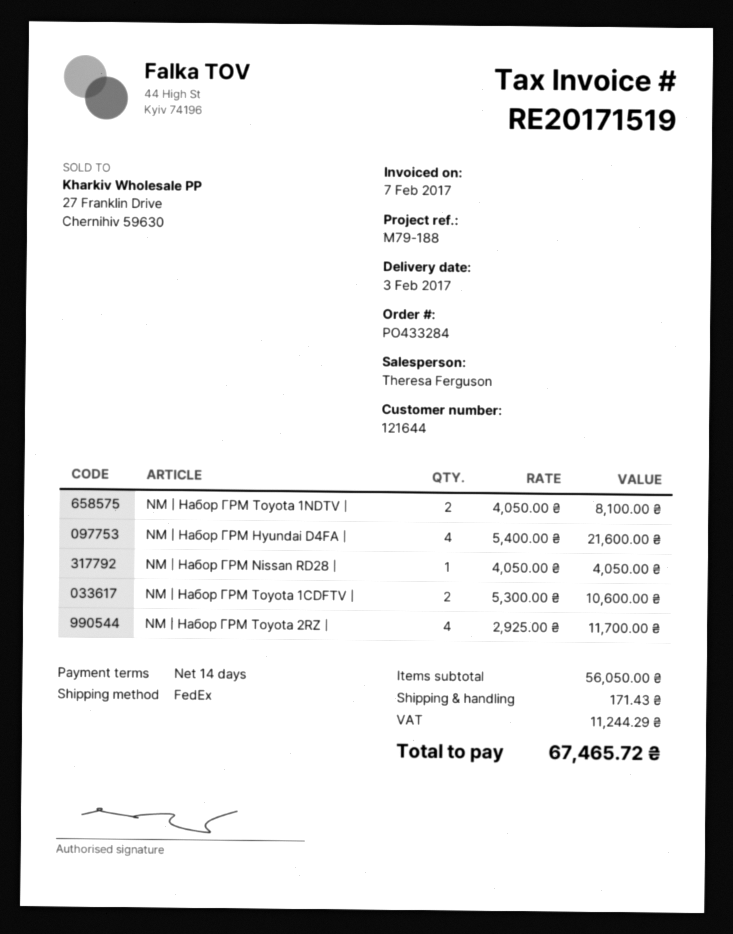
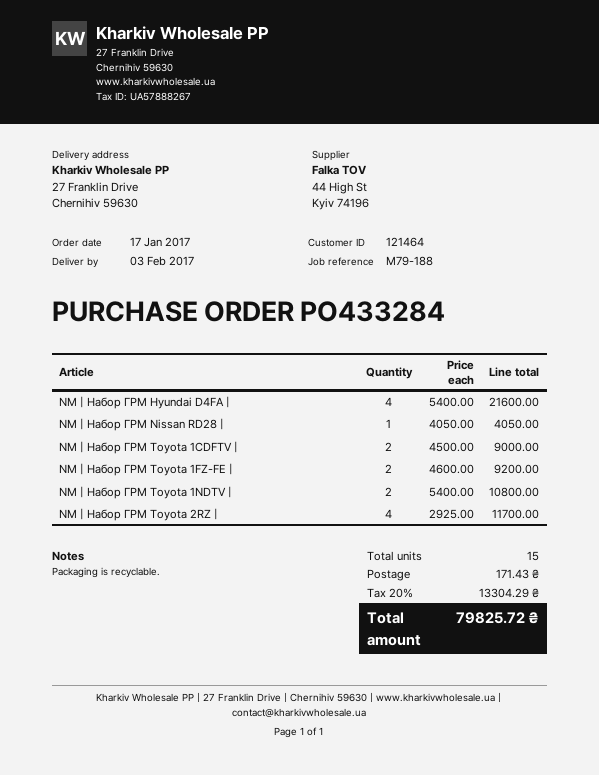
customer number: 121644 -> 121464
NM | Набор ГРМ Toyota 1NDTV |: 2 x 4050.00 = 8100.00 -> 2 x 5400.00 = 10800.00
NM | Набор ГРМ Toyota 1CDFTV |: 2 x 5300.00 = 10600.00 -> 2 x 4500.00 = 9000.00
NM | Набор ГРМ Toyota 1FZ-FE |: none -> 2 x 4600.00 = 9200.00
tax: 11244.29 -> 13304.29
total: 67465.72 -> 79825.72

